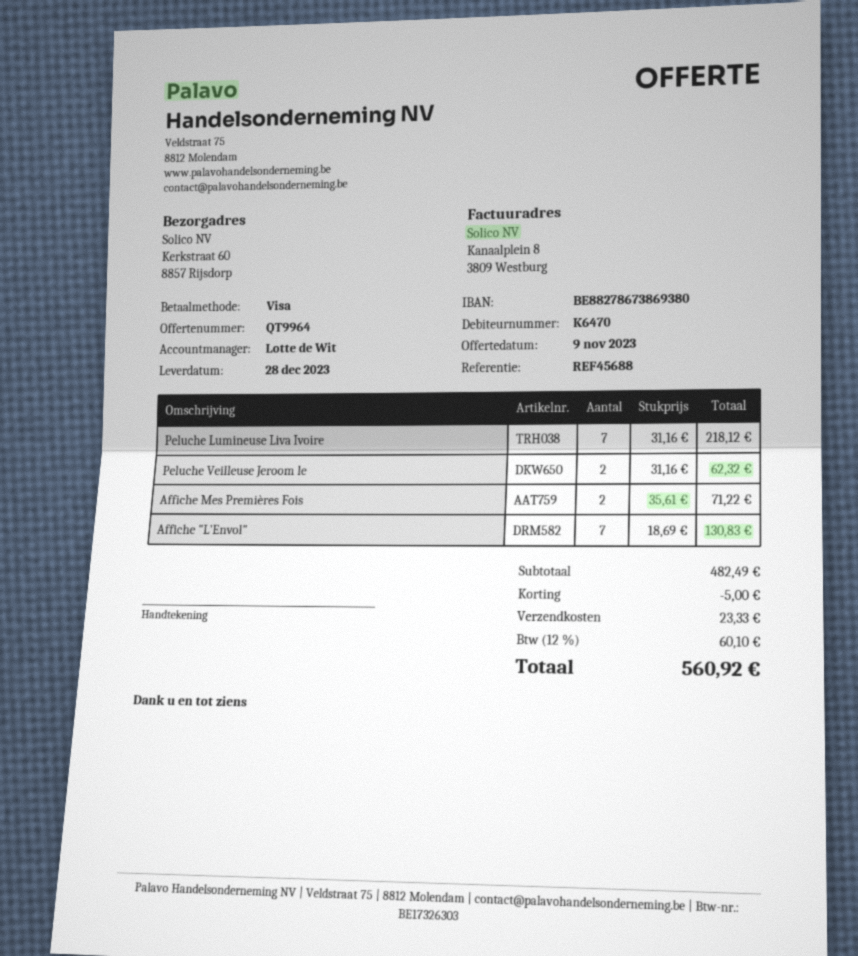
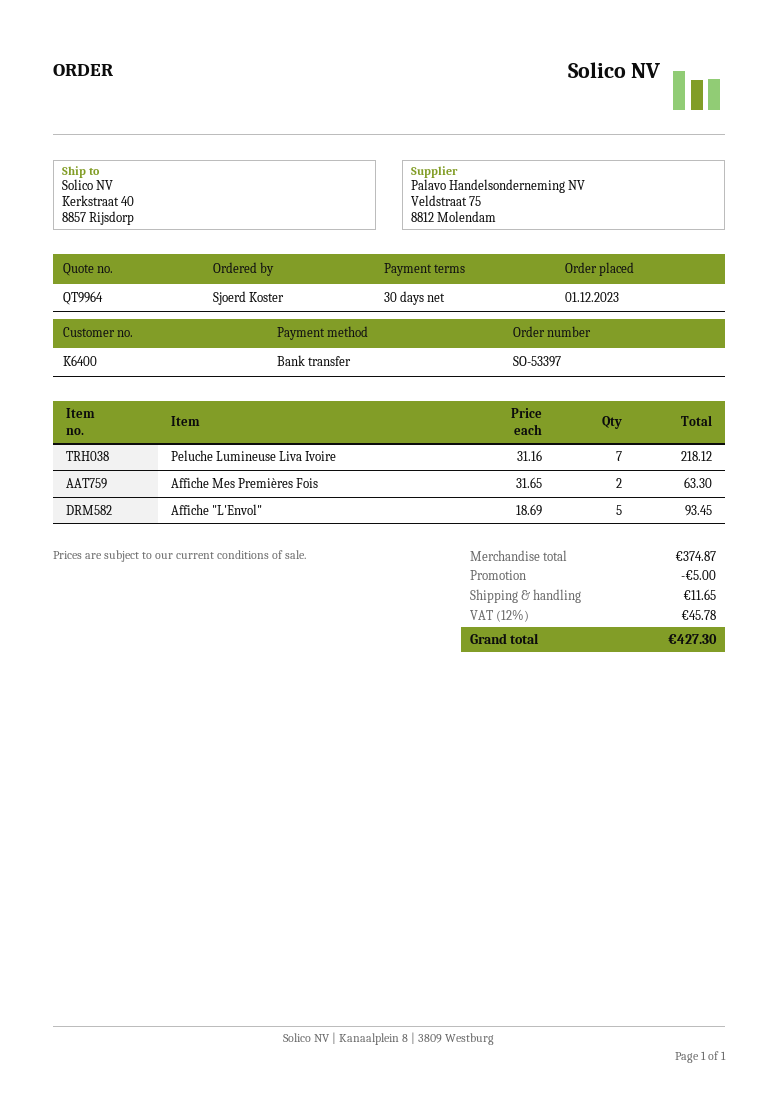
customer number: K6470 -> K6400
payment method: Visa -> bank transfer
ship to: Kerkstraat 60, 8857 Rijsdorp -> Kerkstraat 40, 8857 Rijsdorp
Peluche Veilleuse Jeroom le: 2 x 31.16 = 62.32 -> none
Affiche Mes Premières Fois: 2 x 35.61 = 71.22 -> 2 x 31.65 = 63.30
Affiche "L'Envol": 7 x 18.69 = 130.83 -> 5 x 18.69 = 93.45
subtotal: 482.49 -> 374.87
shipping: 23.33 -> 11.65
tax: 12% = 60.10 -> 12% = 45.78
total: 560.92 -> 427.30

